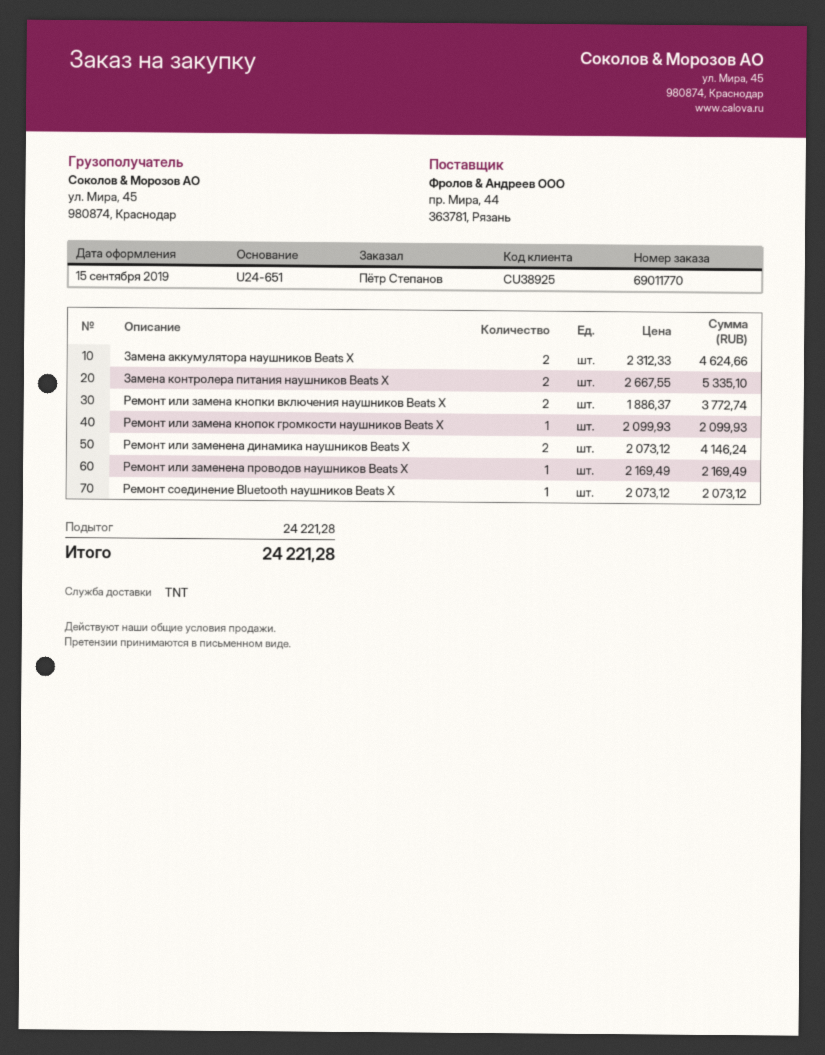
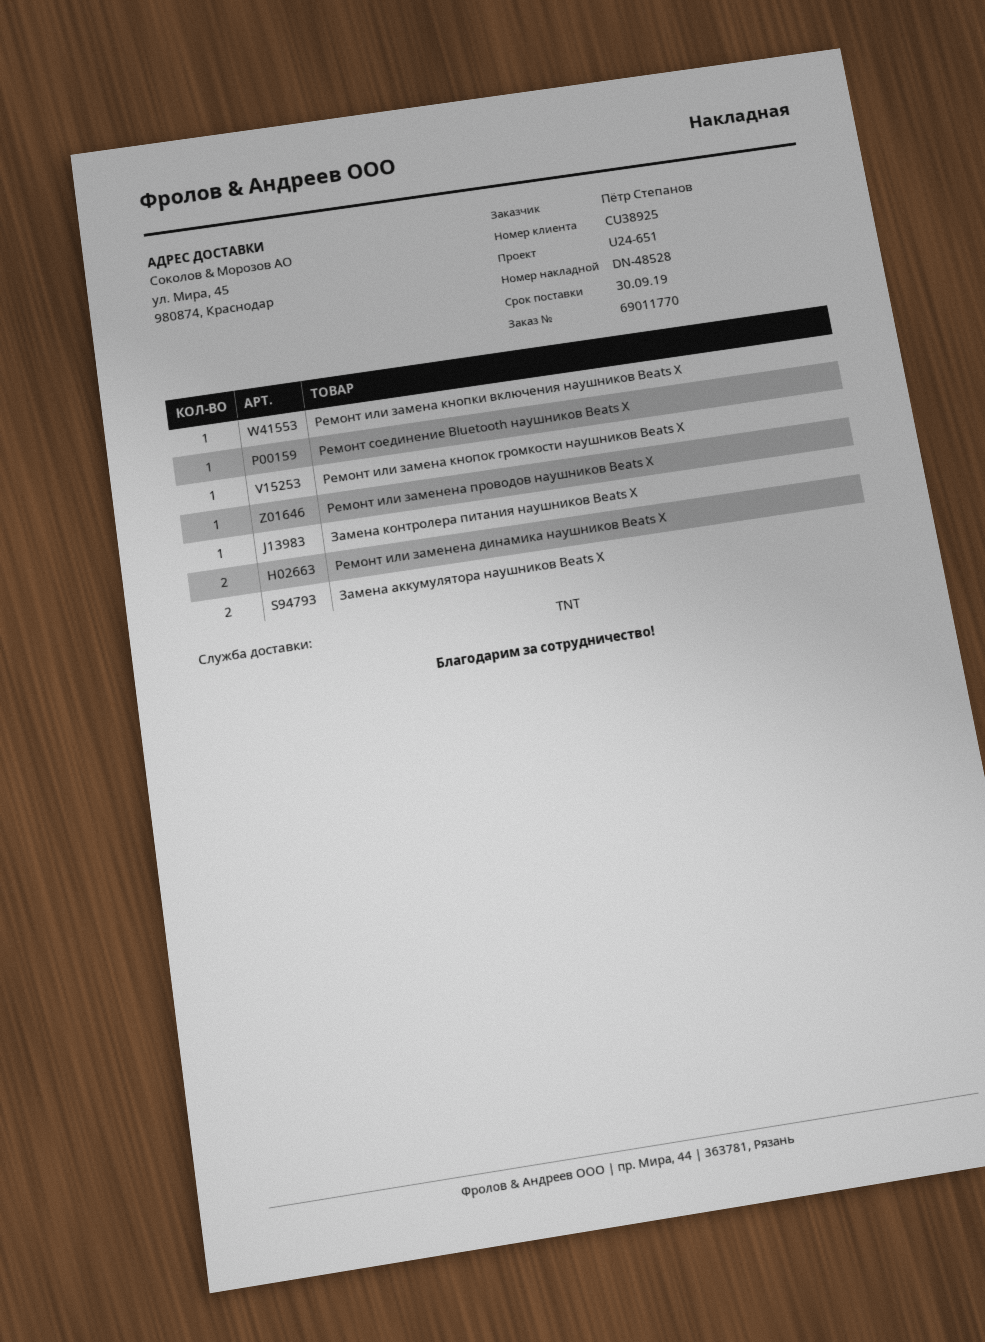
Замена контролера питания наушников Beats X: 2 -> 1
Ремонт или замена кнопки включения наушников Beats X: 2 -> 1

